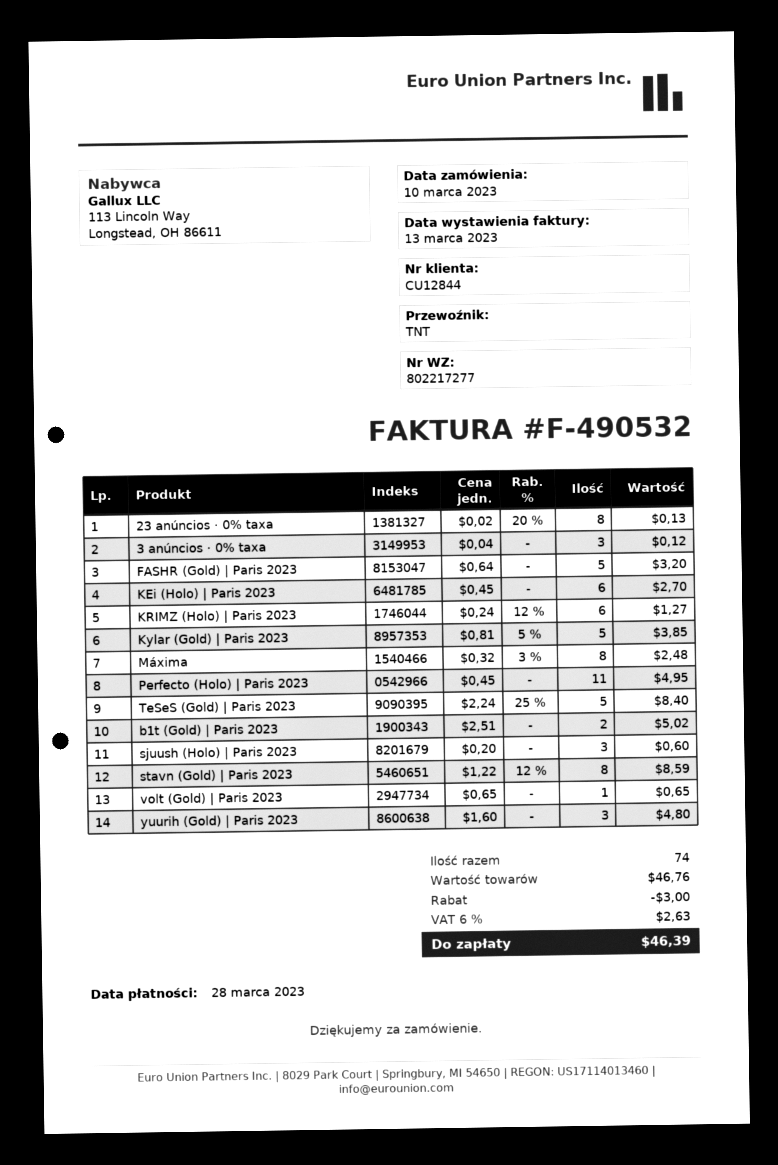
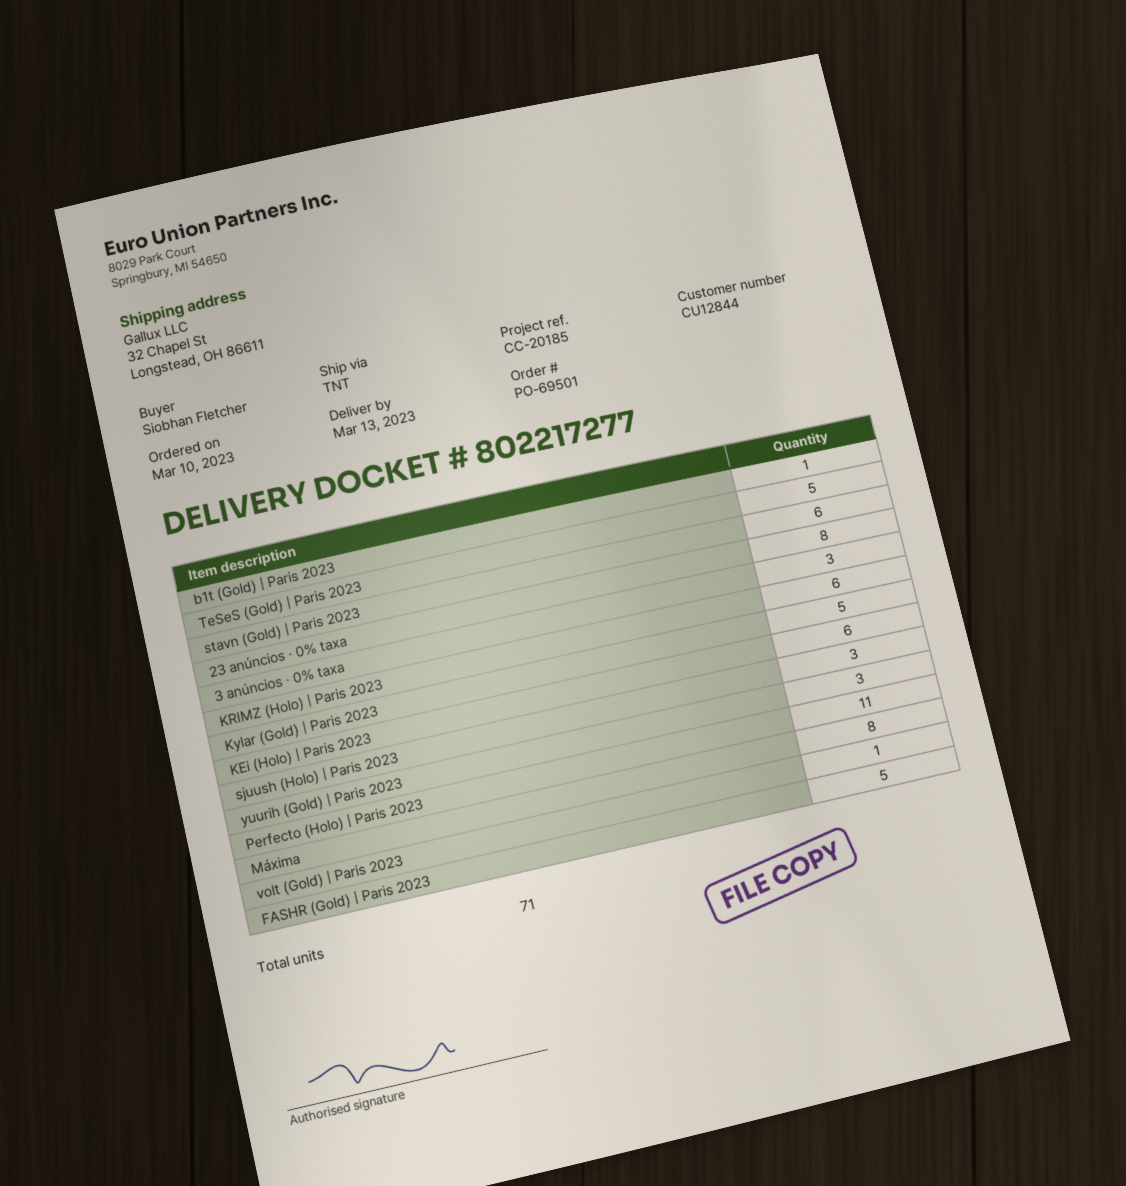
b1t (Gold) | Paris 2023: 2 -> 1
stavn (Gold) | Paris 2023: 8 -> 6
total quantity: 74 -> 71

